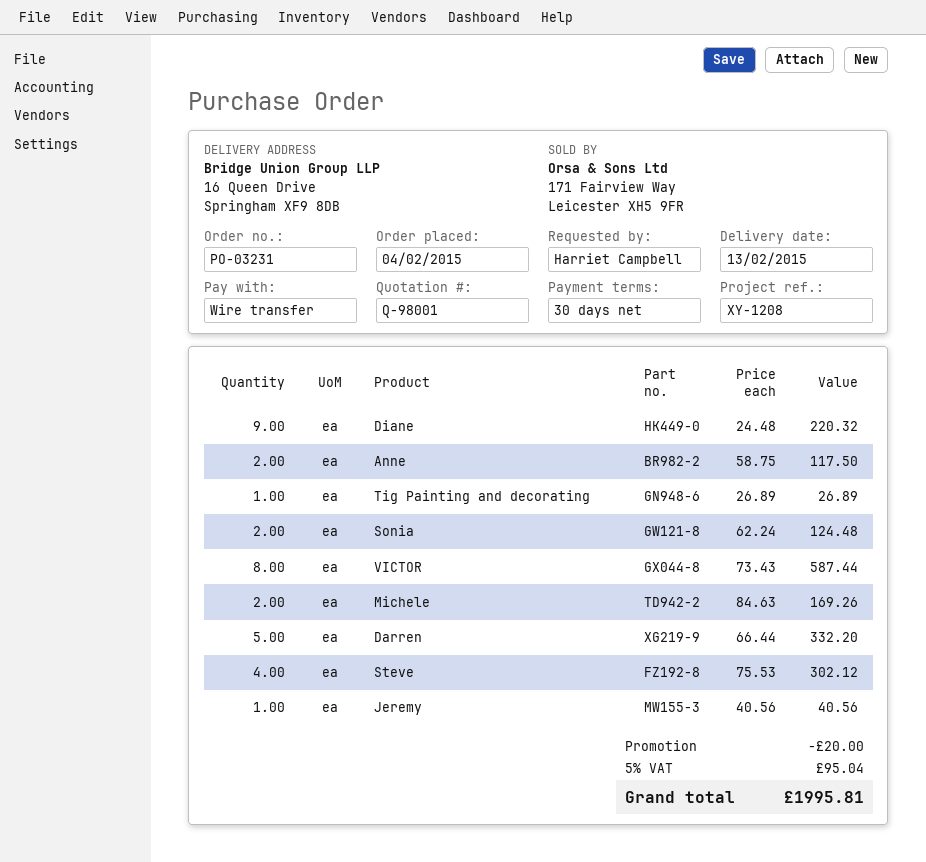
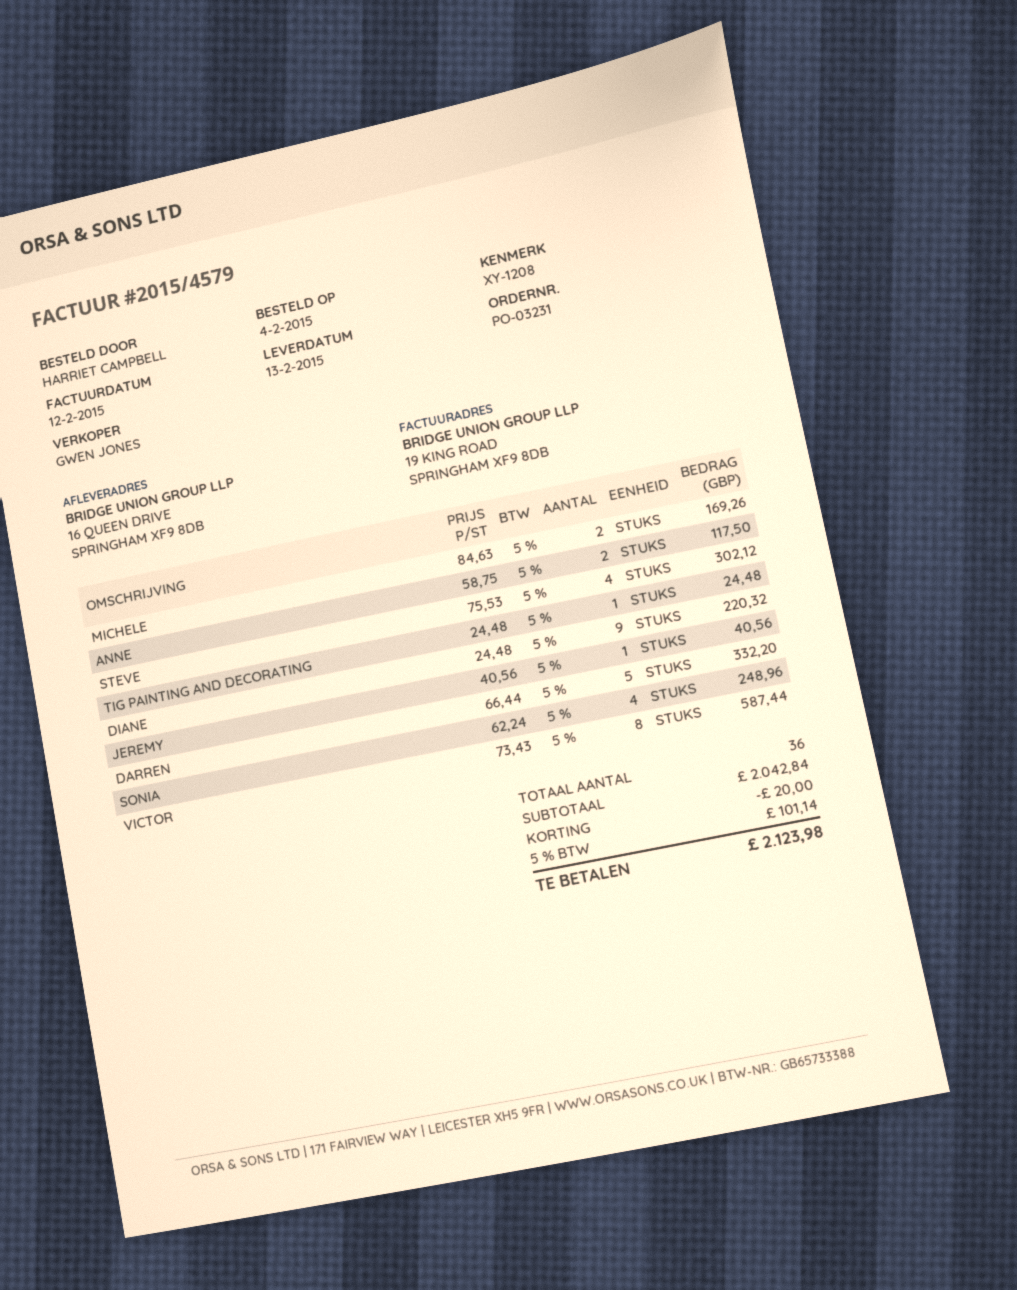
Tig Painting and decorating: 1 x 26.89 = 26.89 -> 1 x 24.48 = 24.48
Sonia: 2 x 62.24 = 124.48 -> 4 x 62.24 = 248.96
tax: 5% = 95.04 -> 5% = 101.14
total: 1995.81 -> 2123.98

